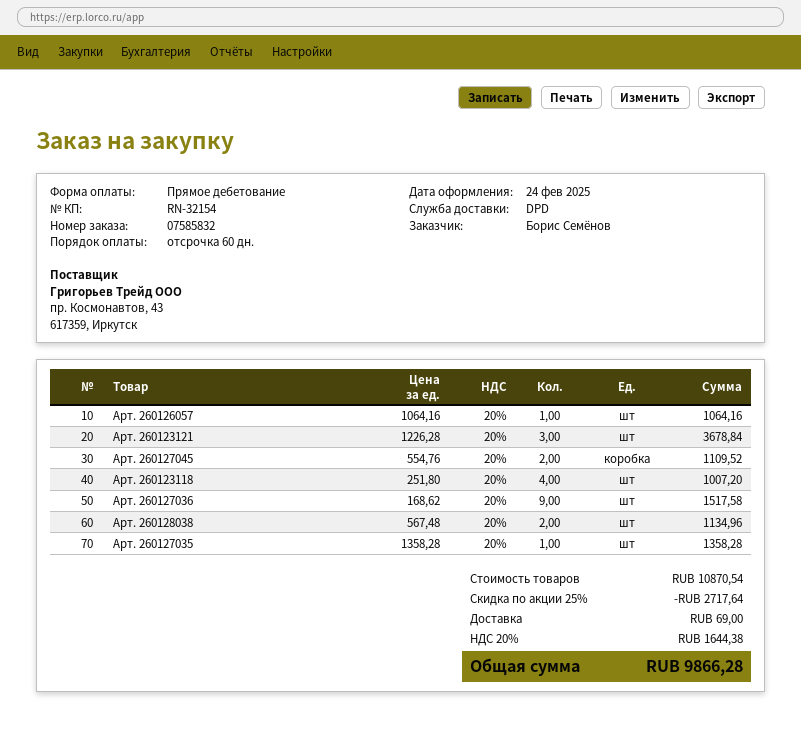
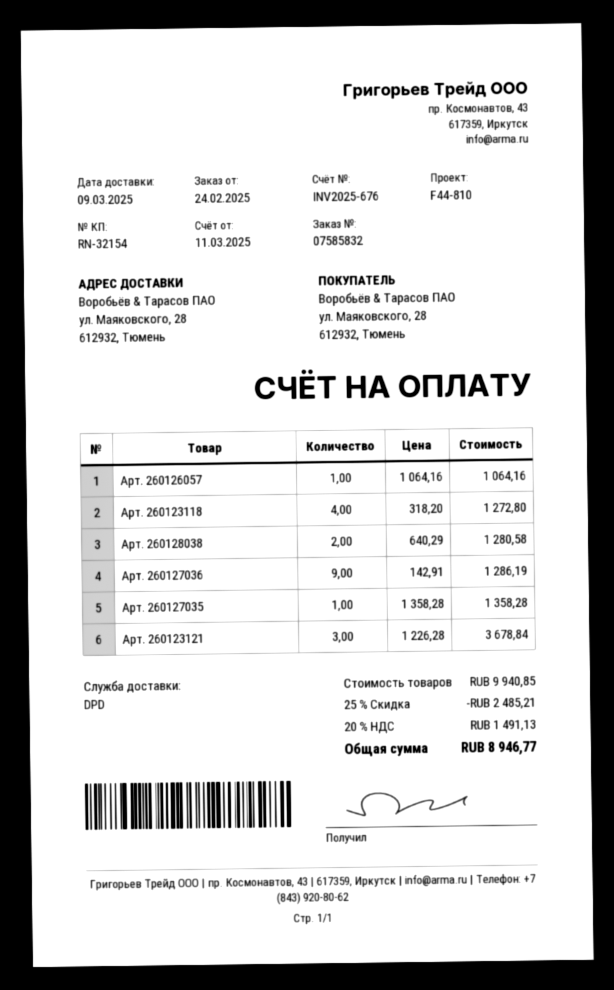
Арт. 260127045: 2 x 554.76 = 1109.52 -> none
Арт. 260123118: 4 x 251.80 = 1007.20 -> 4 x 318.20 = 1272.80
Арт. 260127036: 9 x 168.62 = 1517.58 -> 9 x 142.91 = 1286.19
Арт. 260128038: 2 x 567.48 = 1134.96 -> 2 x 640.29 = 1280.58
subtotal: 10870.54 -> 9940.85
discount: 25% = 2717.64 -> 25% = 2485.21
shipping: 69.00 -> none
tax: 20% = 1644.38 -> 20% = 1491.13
total: 9866.28 -> 8946.77

